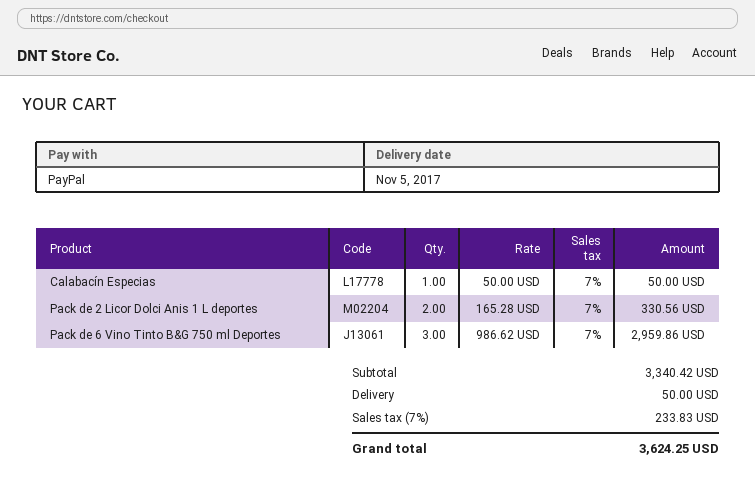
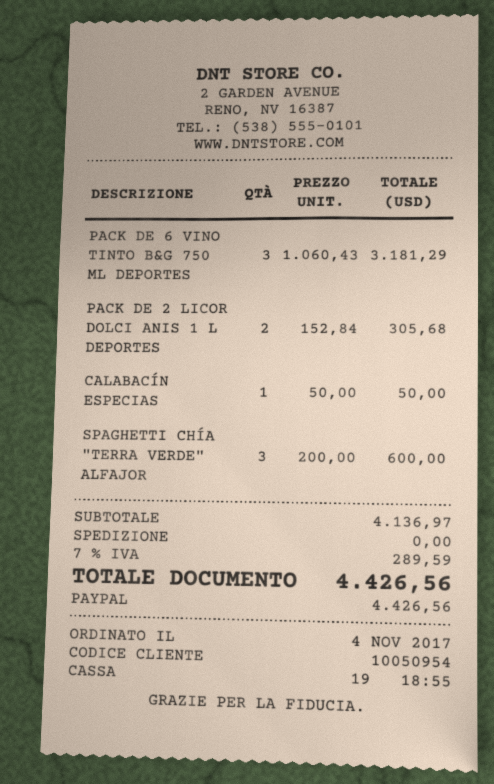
Pack de 2 Licor Dolci Anis 1 L deportes: 2 x 165.28 = 330.56 -> 2 x 152.84 = 305.68
Pack de 6 Vino Tinto B&G 750 ml Deportes: 3 x 986.62 = 2959.86 -> 3 x 1060.43 = 3181.29
SPAGHETTI CHÍA "TERRA VERDE" ALFAJOR: none -> 3 x 200.00 = 600.00
subtotal: 3340.42 -> 4136.97
shipping: 50.00 -> 0.00
tax: 7% = 233.83 -> 7% = 289.59
total: 3624.25 -> 4426.56

